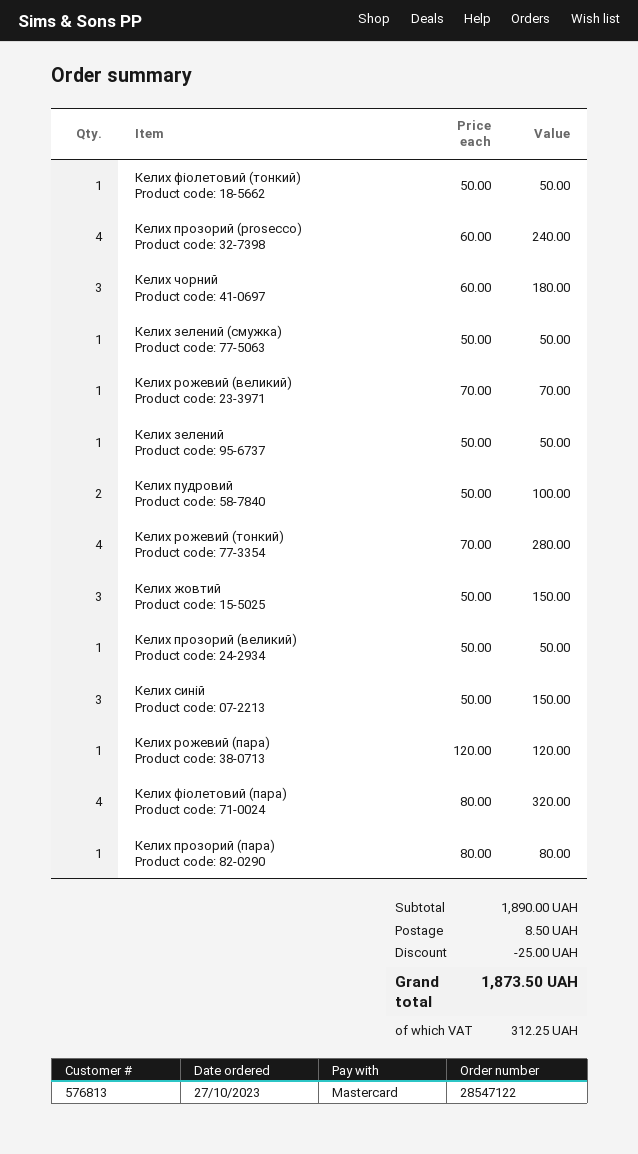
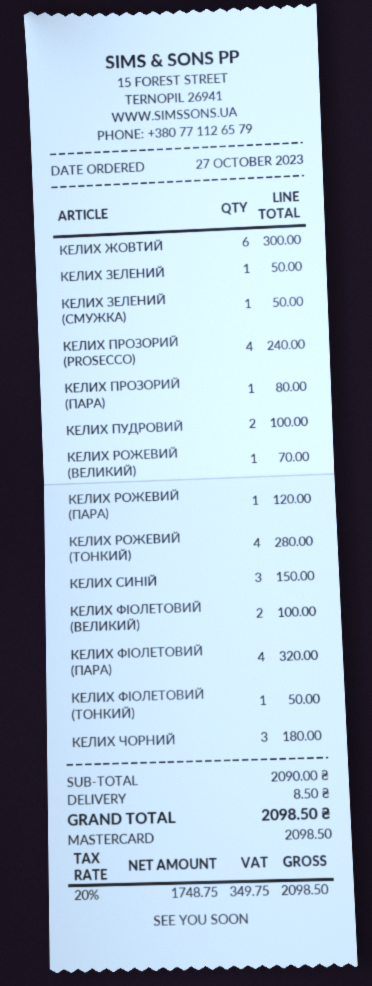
Келих жовтий: 3 for 150.00 -> 6 for 300.00
Келих прозорий (великий): 1 for 50.00 -> none
КЕЛИХ ФІОЛЕТОВИЙ (ВЕЛИКИЙ): none -> 2 for 100.00
subtotal: 1890.00 -> 2090.00
discount: 25.00 -> none
tax: 312.25 -> 349.75
total: 1873.50 -> 2098.50

